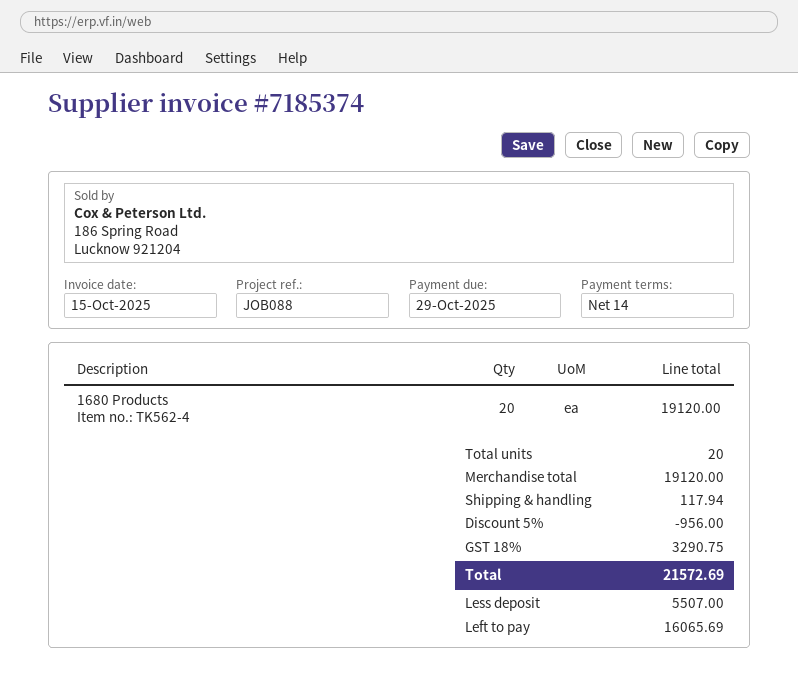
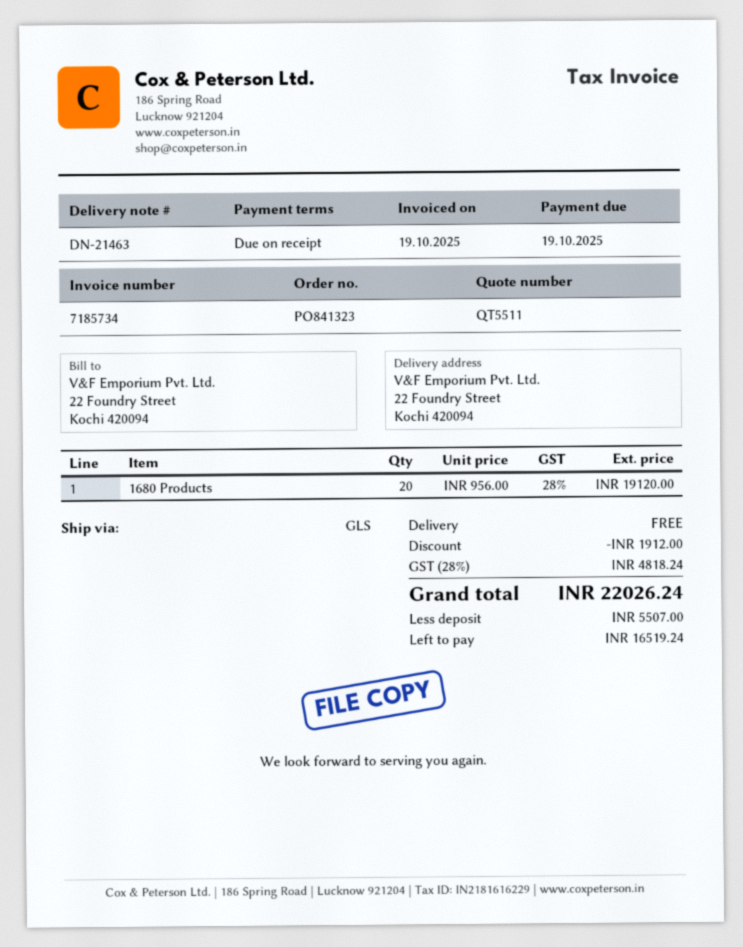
invoice number: 7185374 -> 7185734
invoice date: 2025-10-15 -> 2025-10-19
payment terms: 14 days -> on receipt
due date: 2025-10-29 -> 2025-10-19
discount: 956.00 -> 1912.00
shipping: 117.94 -> 0.00
tax: 18% = 3290.75 -> 28% = 4818.24
total: 21572.69 -> 22026.24
balance: 16065.69 -> 16519.24

